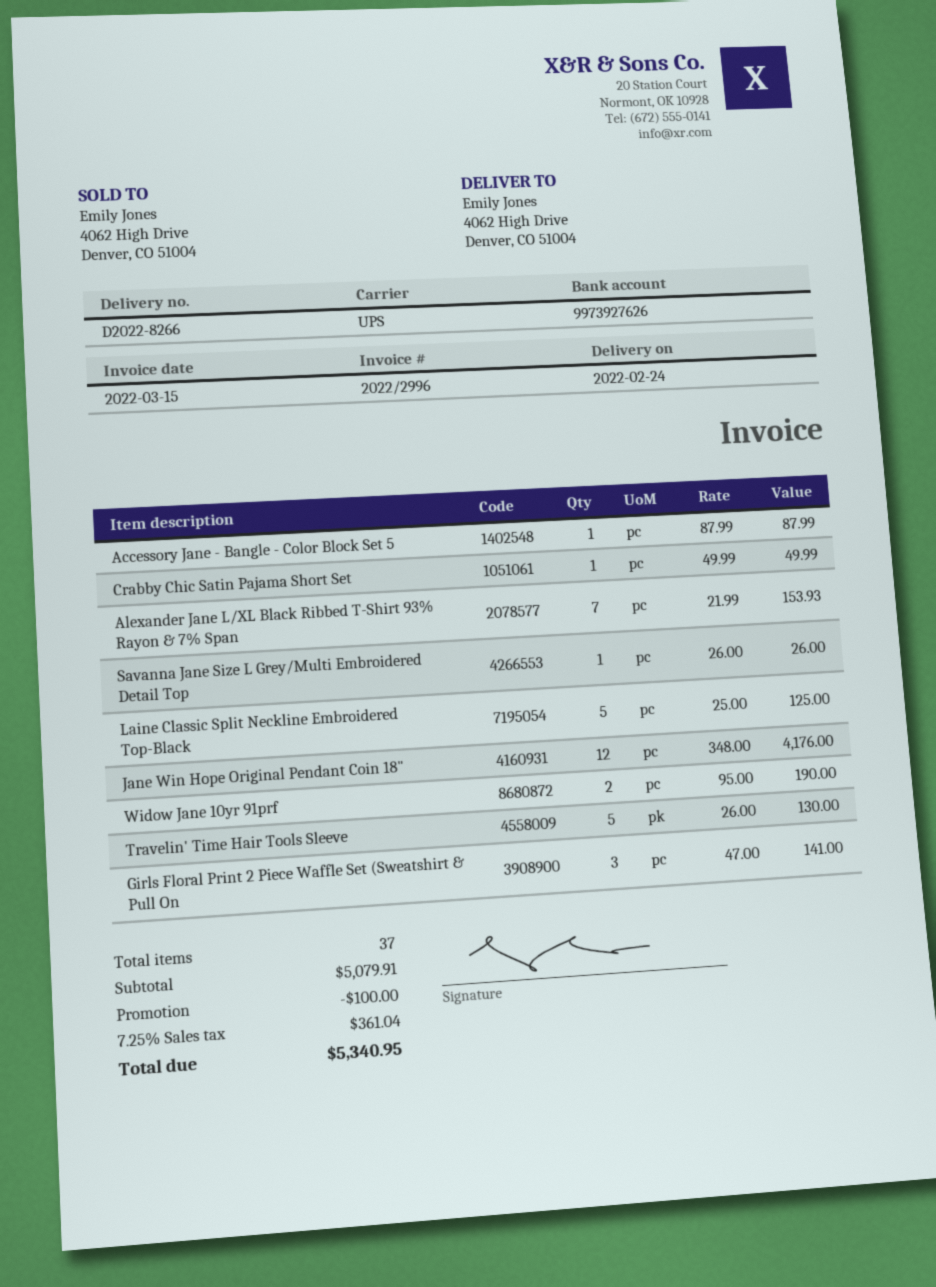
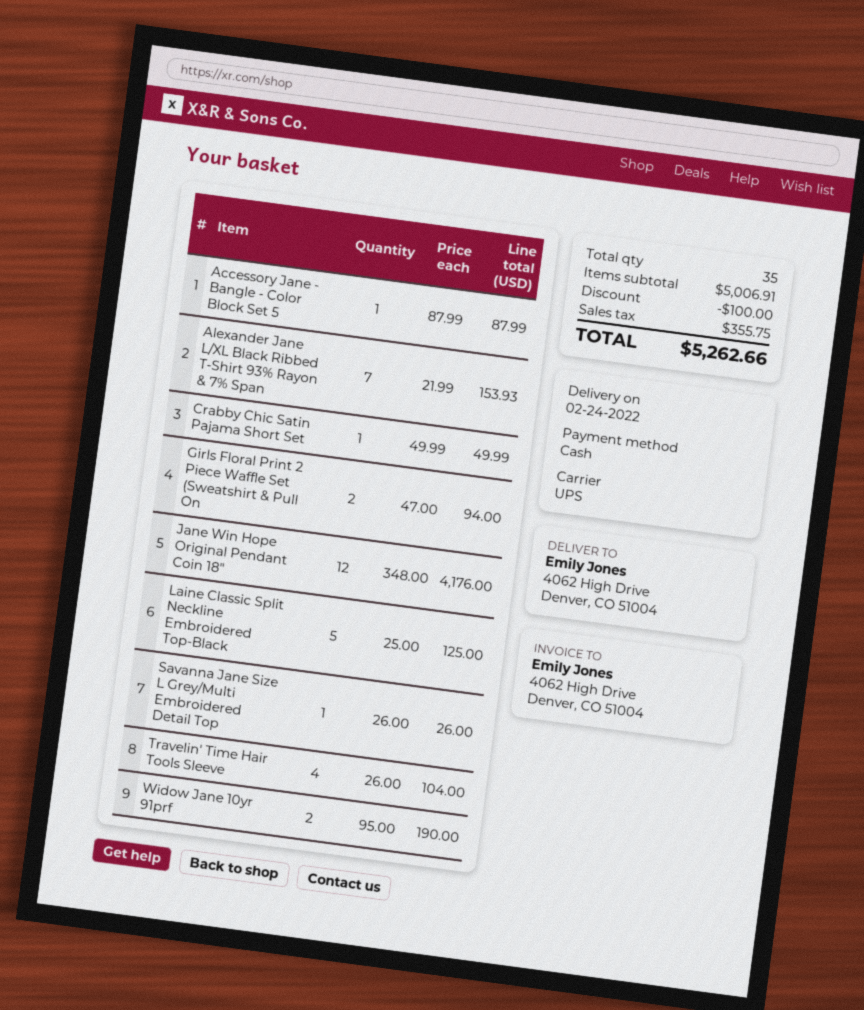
Travelin' Time Hair Tools Sleeve: 5 x 26.00 = 130.00 -> 4 x 26.00 = 104.00
Girls Floral Print 2 Piece Waffle Set (Sweatshirt & Pull On: 3 x 47.00 = 141.00 -> 2 x 47.00 = 94.00
total quantity: 37 -> 35
subtotal: 5079.91 -> 5006.91
tax: 361.04 -> 355.75
total: 5340.95 -> 5262.66

